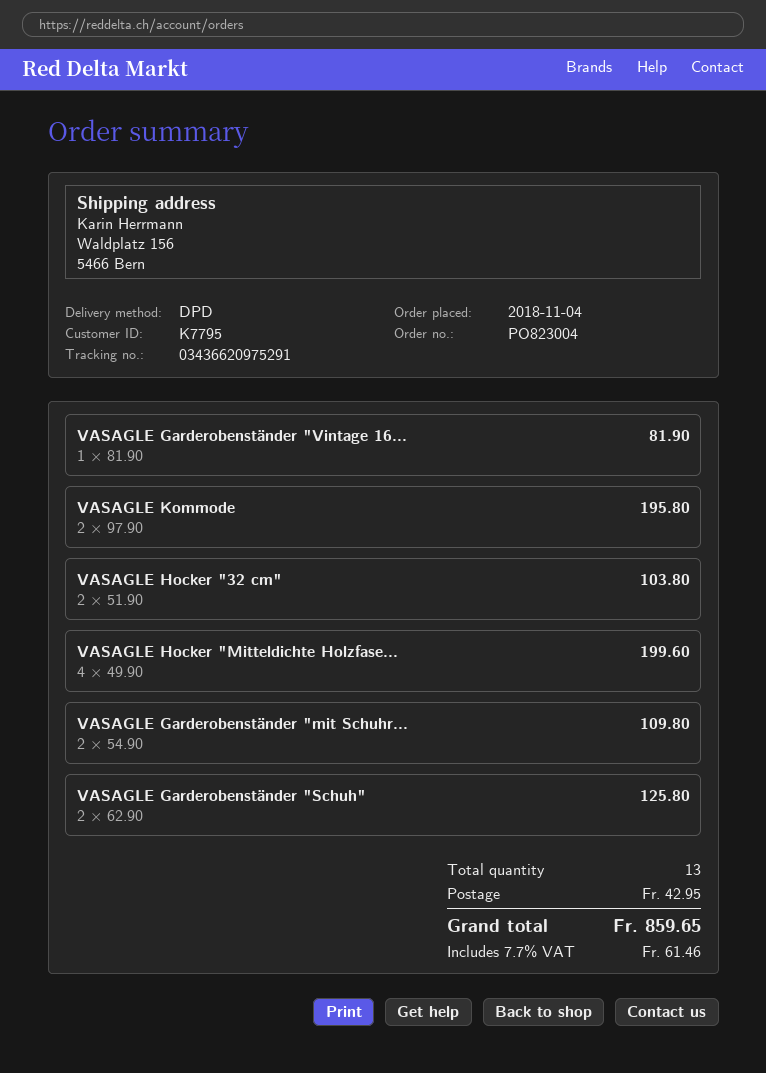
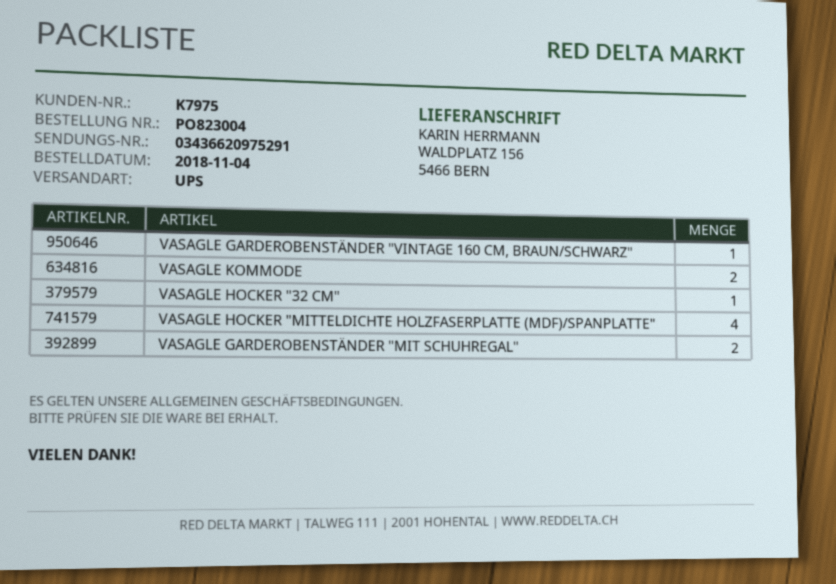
customer number: K7795 -> K7975
shipping method: DPD -> UPS
VASAGLE Hocker "32 cm": 2 -> 1
VASAGLE Garderobenständer "Schuh": 2 -> none

